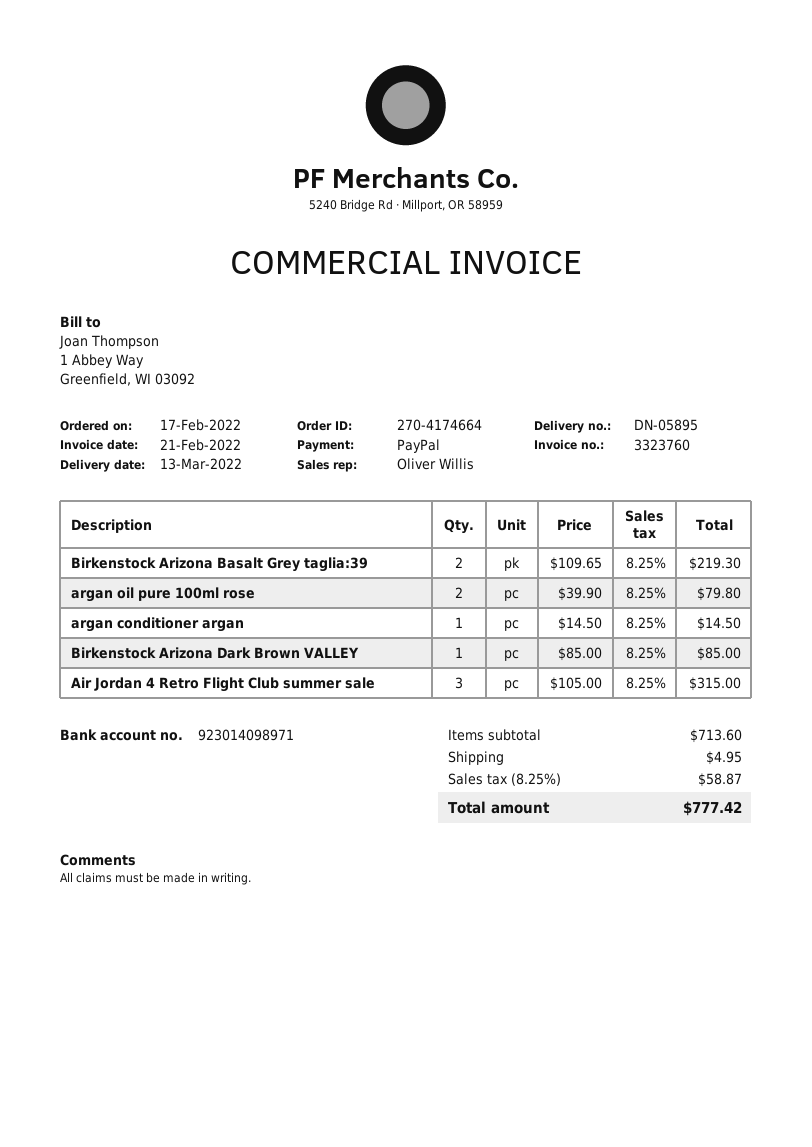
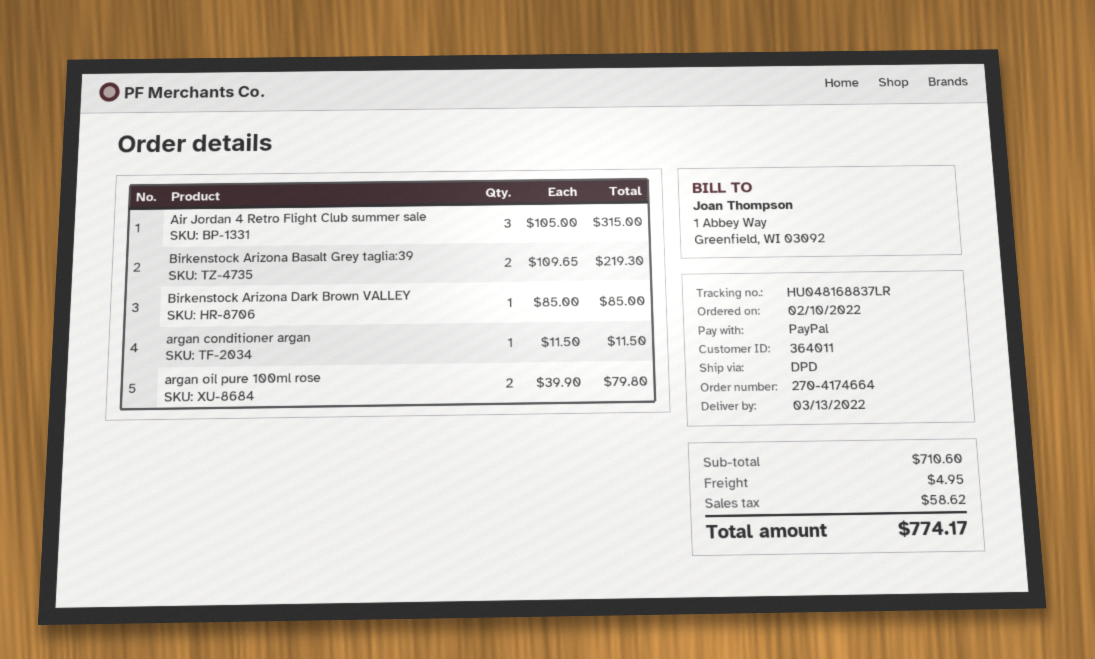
order date: 2022-02-17 -> 2022-02-10
argan conditioner argan: 1 x 14.50 = 14.50 -> 1 x 11.50 = 11.50
subtotal: 713.60 -> 710.60
tax: 58.87 -> 58.62
total: 777.42 -> 774.17

